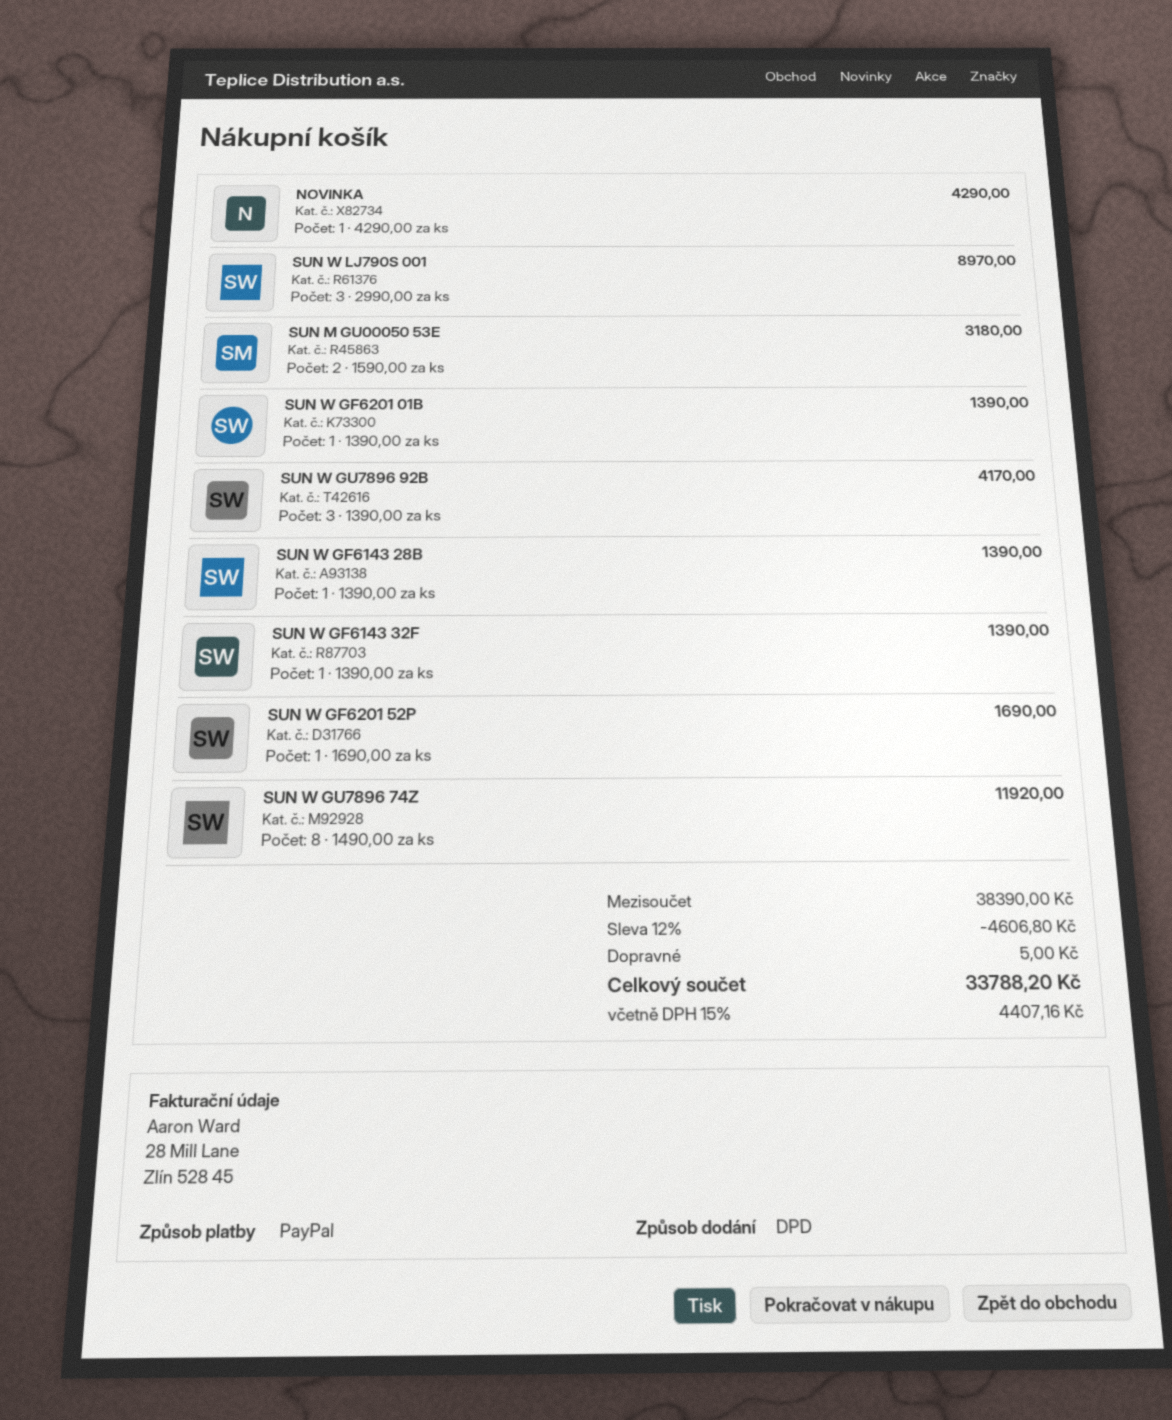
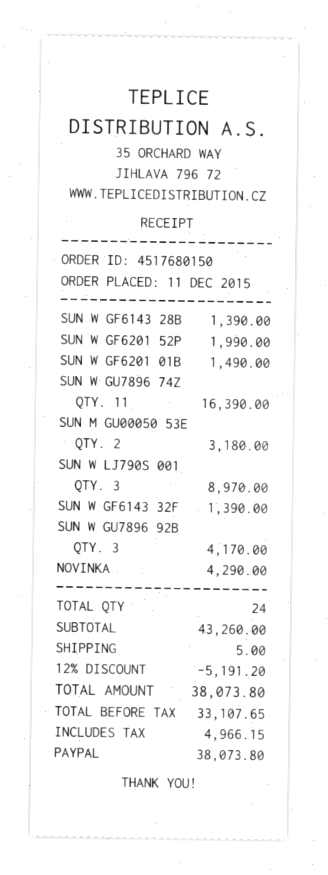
SUN W GF6201 01B: 1 for 1390.00 -> 1 for 1490.00
SUN W GF6201 52P: 1 for 1690.00 -> 1 for 1990.00
SUN W GU7896 74Z: 8 for 11920.00 -> 11 for 16390.00
subtotal: 38390.00 -> 43260.00
discount: 12% = 4606.80 -> 12% = 5191.20
tax: 4407.16 -> 4966.15
total: 33788.20 -> 38073.80

